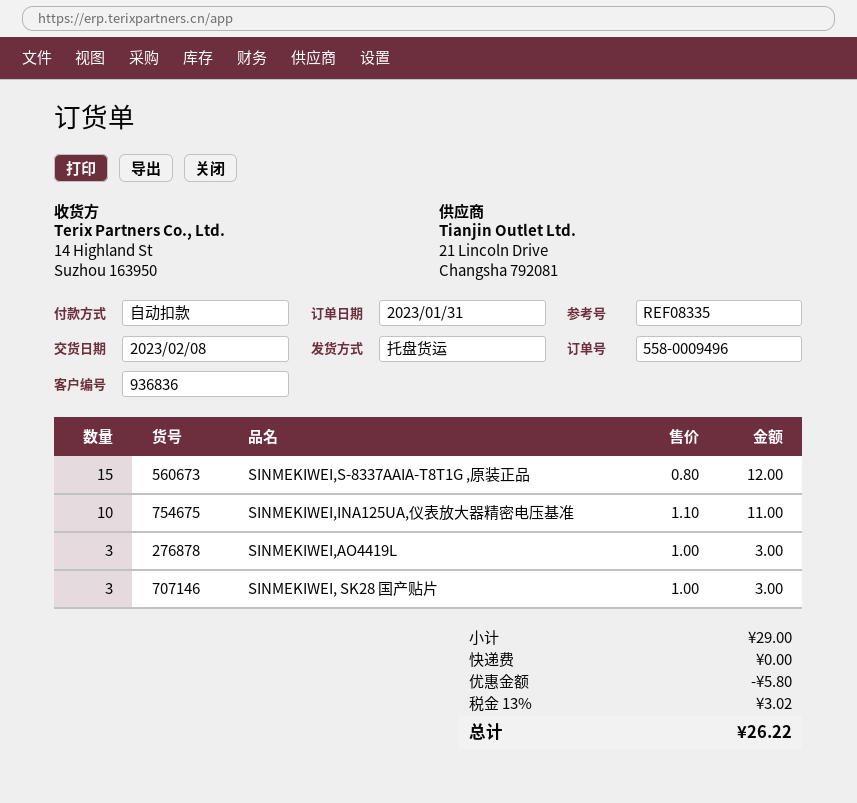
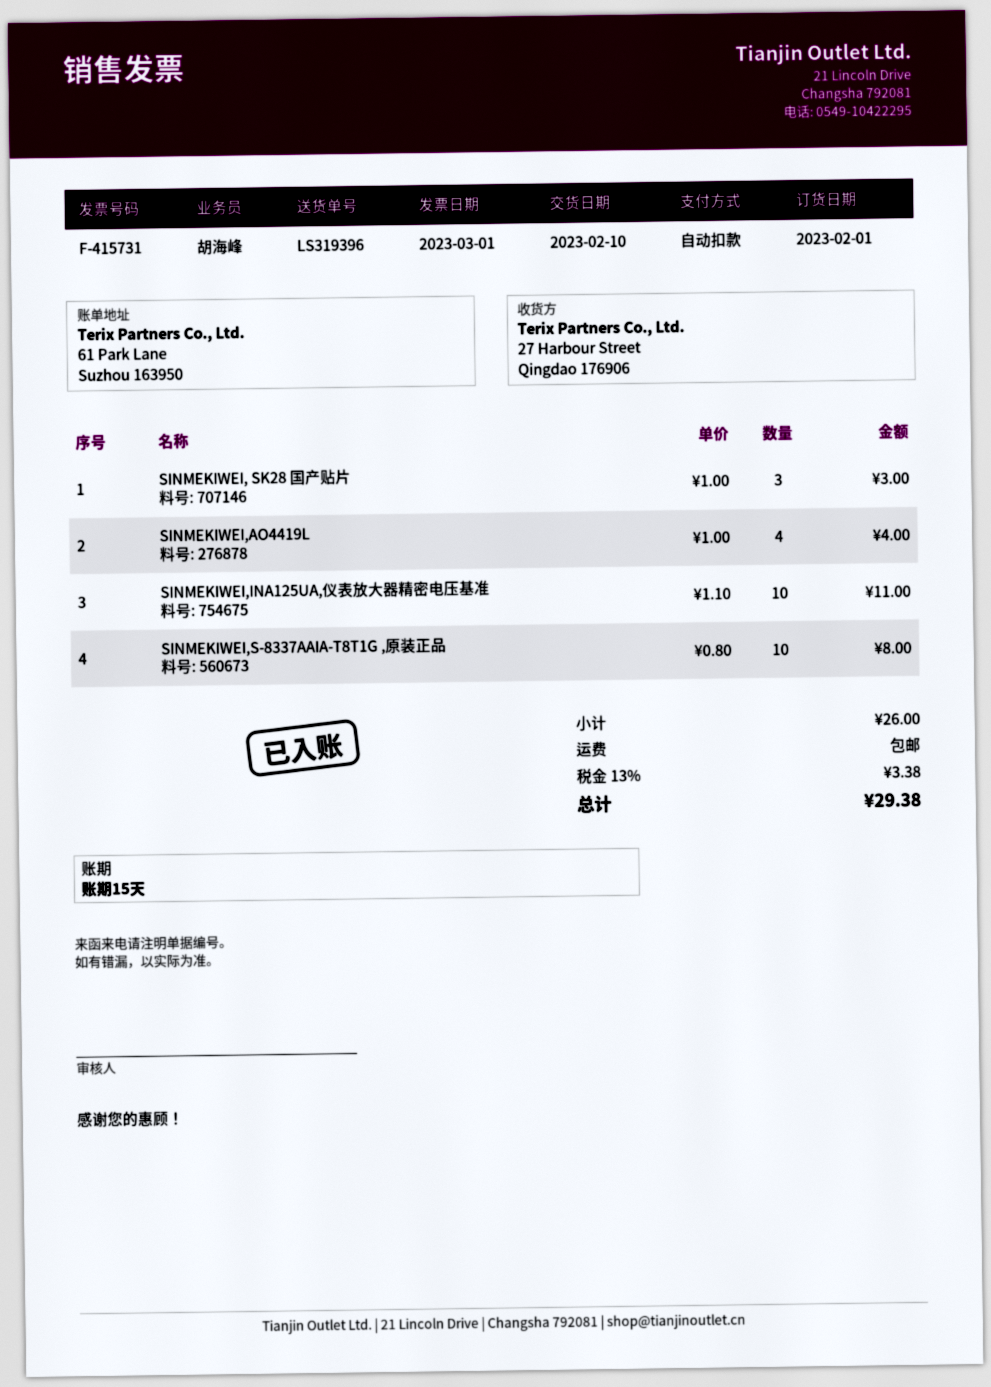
order date: 2023-01-31 -> 2023-02-01
delivery date: 2023-02-08 -> 2023-02-10
ship to: 14 Highland St, Suzhou 163950 -> 27 Harbour Street, Qingdao 176906
SINMEKIWEI,S-8337AAIA-T8T1G ,原装正品: 15 x 0.80 = 12.00 -> 10 x 0.80 = 8.00
SINMEKIWEI,AO4419L: 3 x 1.00 = 3.00 -> 4 x 1.00 = 4.00
subtotal: 29.00 -> 26.00
discount: 5.80 -> none
tax: 13% = 3.02 -> 13% = 3.38
total: 26.22 -> 29.38

